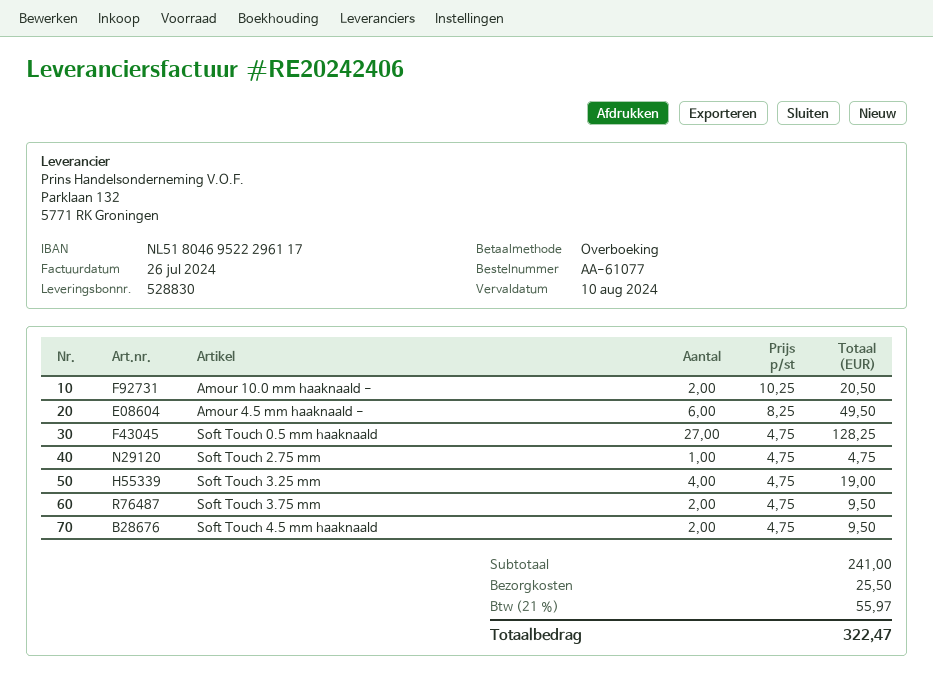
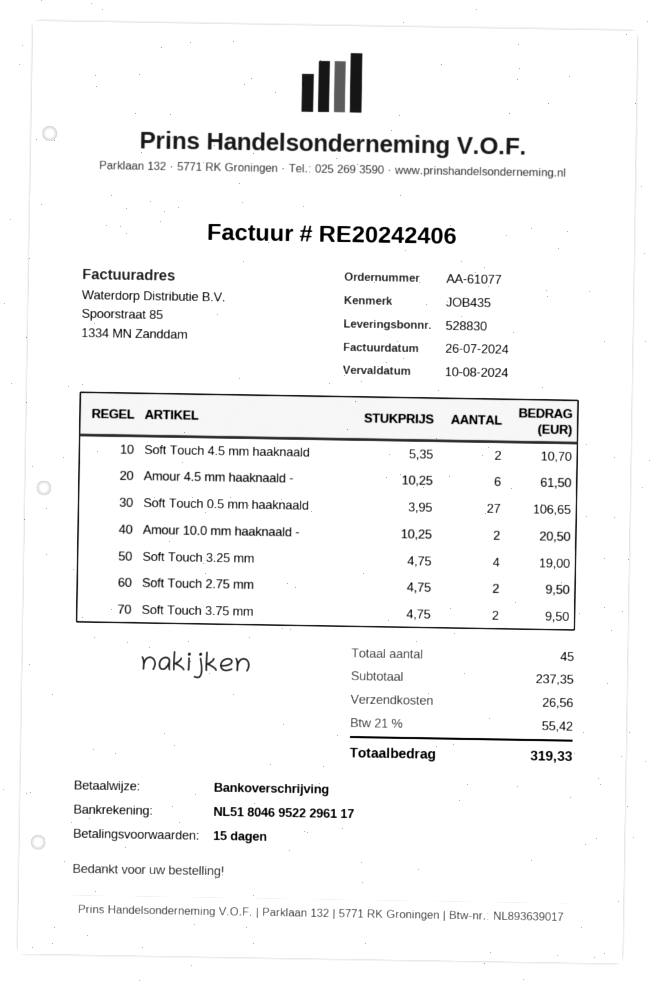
Amour 4.5 mm haaknaald -: 6 x 8.25 = 49.50 -> 6 x 10.25 = 61.50
Soft Touch 0.5 mm haaknaald: 27 x 4.75 = 128.25 -> 27 x 3.95 = 106.65
Soft Touch 2.75 mm: 1 x 4.75 = 4.75 -> 2 x 4.75 = 9.50
Soft Touch 4.5 mm haaknaald: 2 x 4.75 = 9.50 -> 2 x 5.35 = 10.70
subtotal: 241.00 -> 237.35
shipping: 25.50 -> 26.56
tax: 21% = 55.97 -> 21% = 55.42
total: 322.47 -> 319.33

